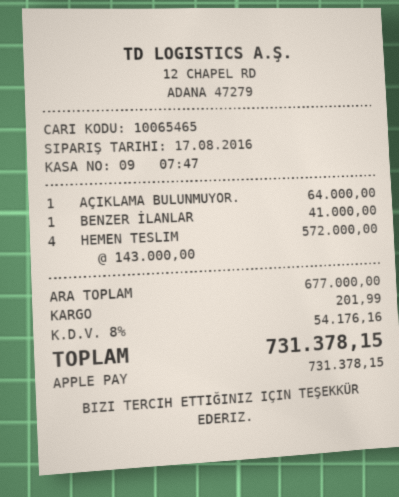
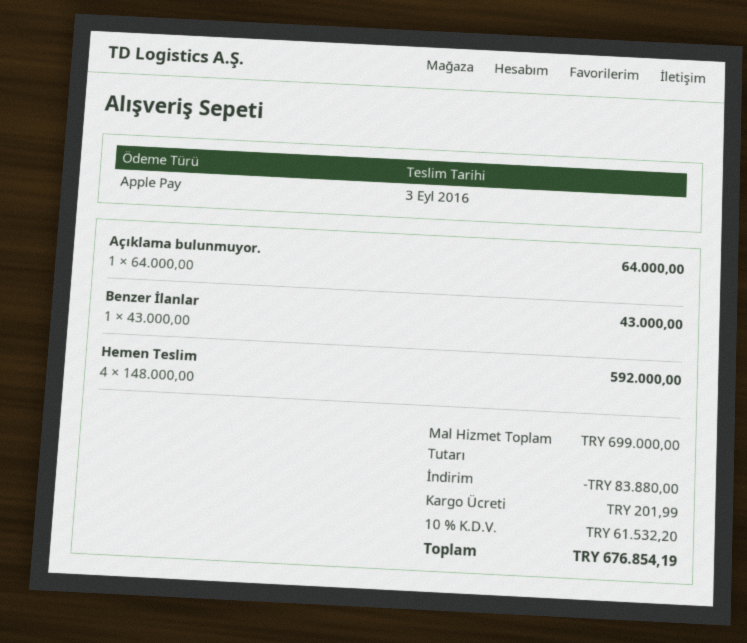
BENZER İLANLAR: 1 x 41000.00 = 41000.00 -> 1 x 43000.00 = 43000.00
HEMEN TESLIM: 4 x 143000.00 = 572000.00 -> 4 x 148000.00 = 592000.00
subtotal: 677000.00 -> 699000.00
discount: none -> 83880.00
tax: 8% = 54176.16 -> 10% = 61532.20
total: 731378.15 -> 676854.19

